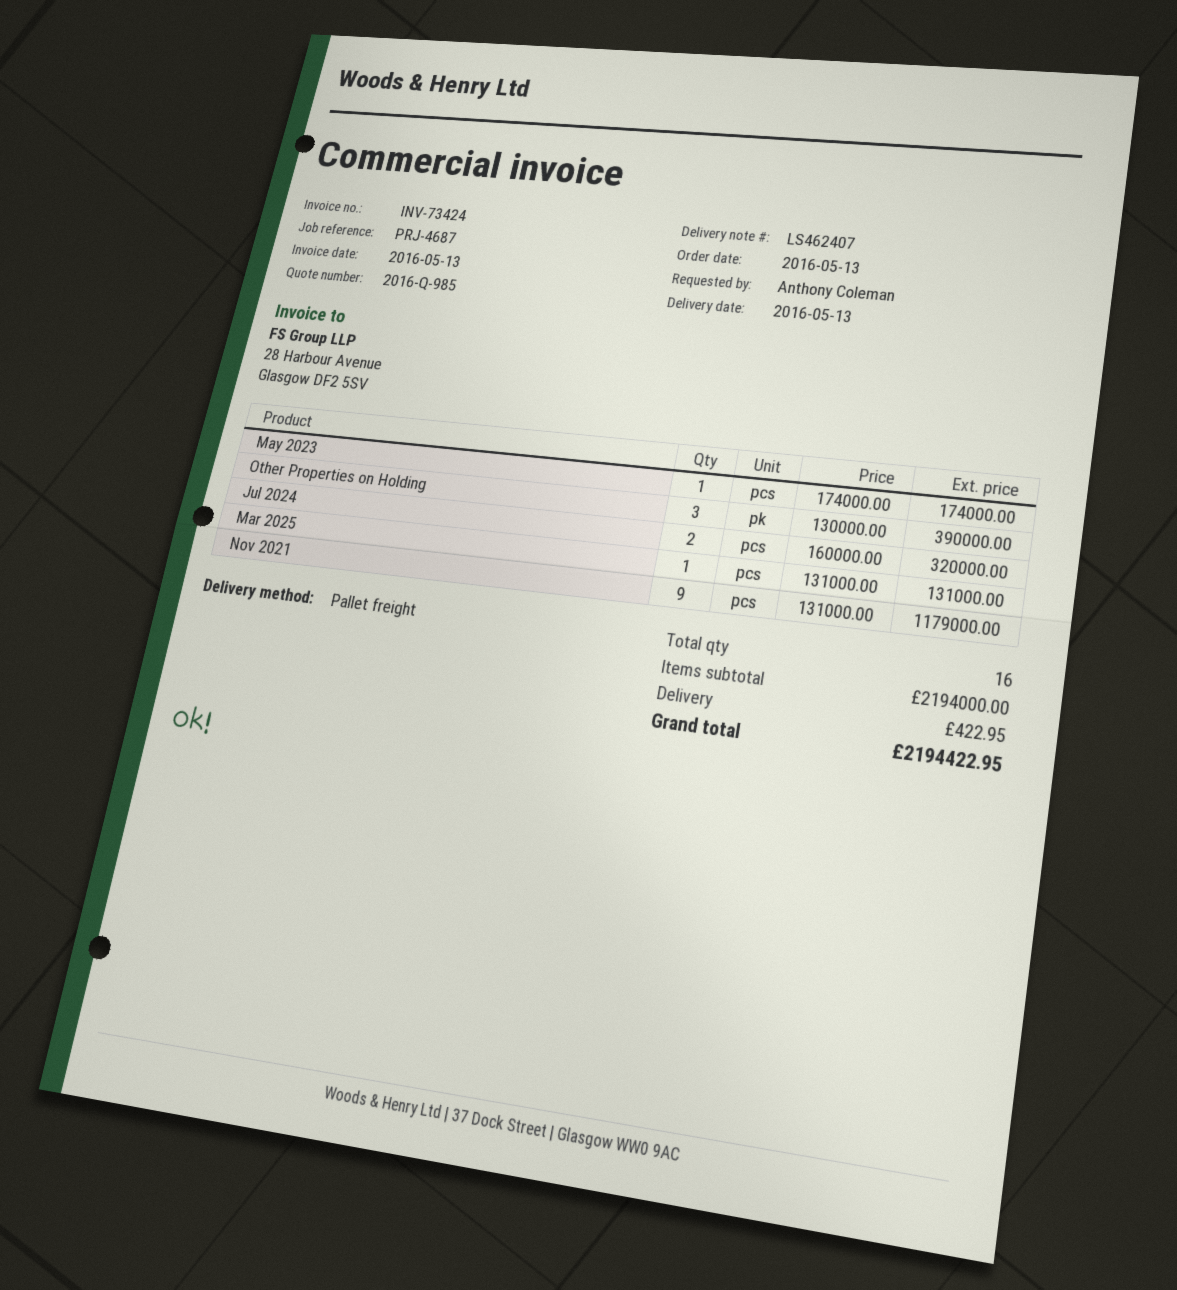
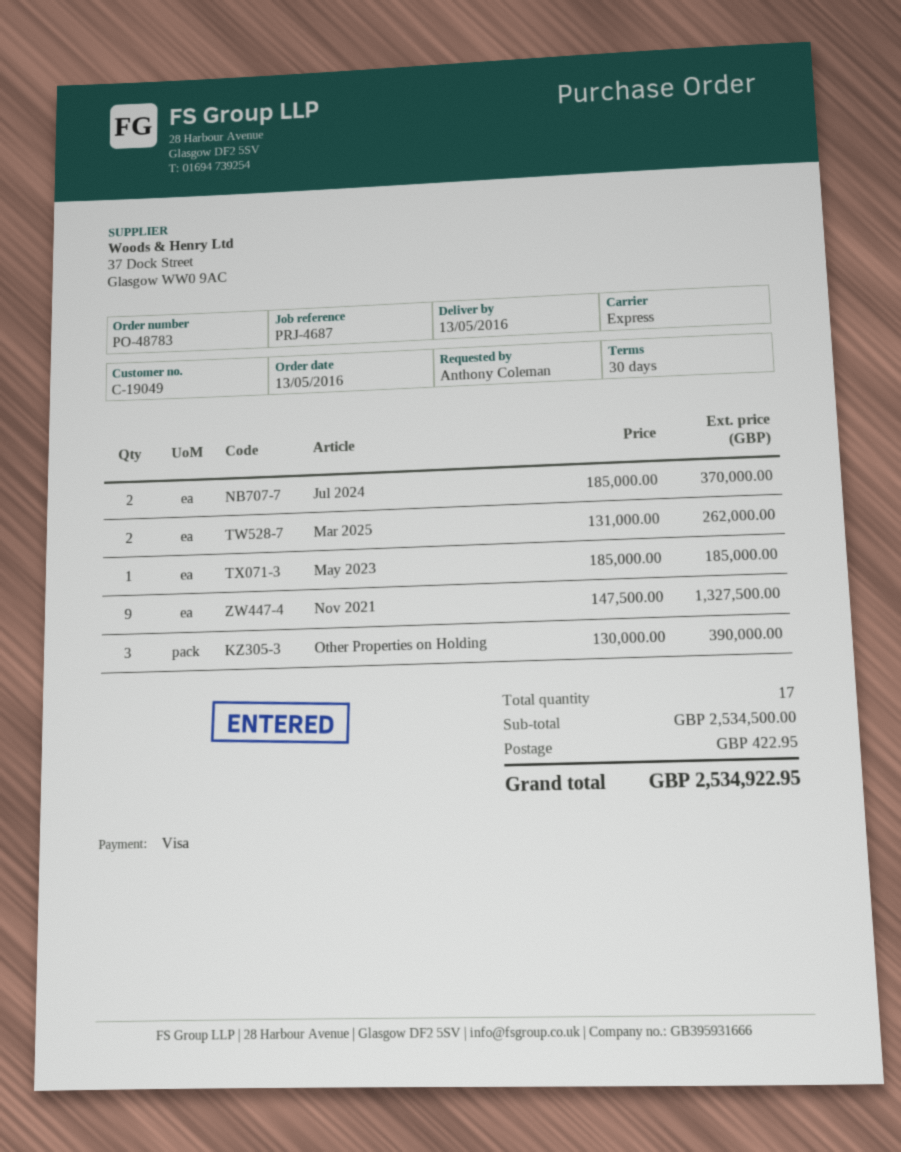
shipping method: pallet freight -> express
May 2023: 1 x 174000.00 = 174000.00 -> 1 x 185000.00 = 185000.00
Jul 2024: 2 x 160000.00 = 320000.00 -> 2 x 185000.00 = 370000.00
Mar 2025: 1 x 131000.00 = 131000.00 -> 2 x 131000.00 = 262000.00
Nov 2021: 9 x 131000.00 = 1179000.00 -> 9 x 147500.00 = 1327500.00
total quantity: 16 -> 17
subtotal: 2194000.00 -> 2534500.00
total: 2194422.95 -> 2534922.95

